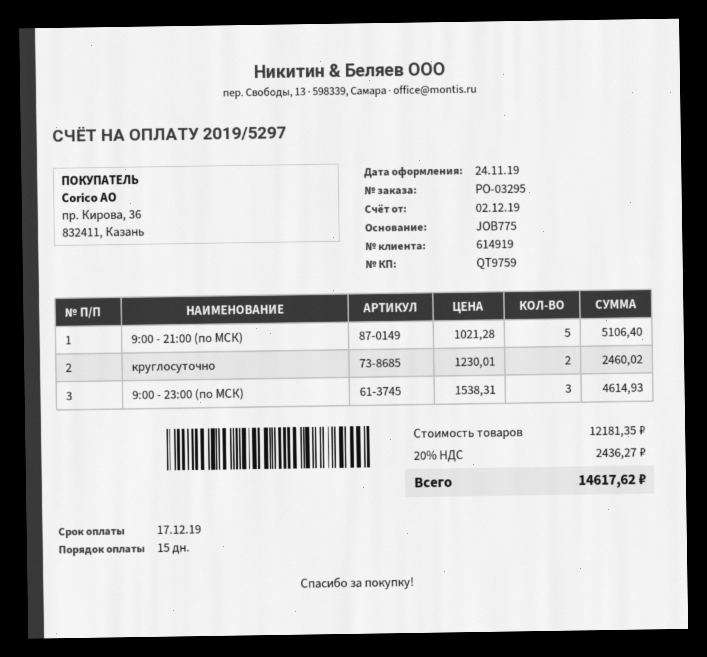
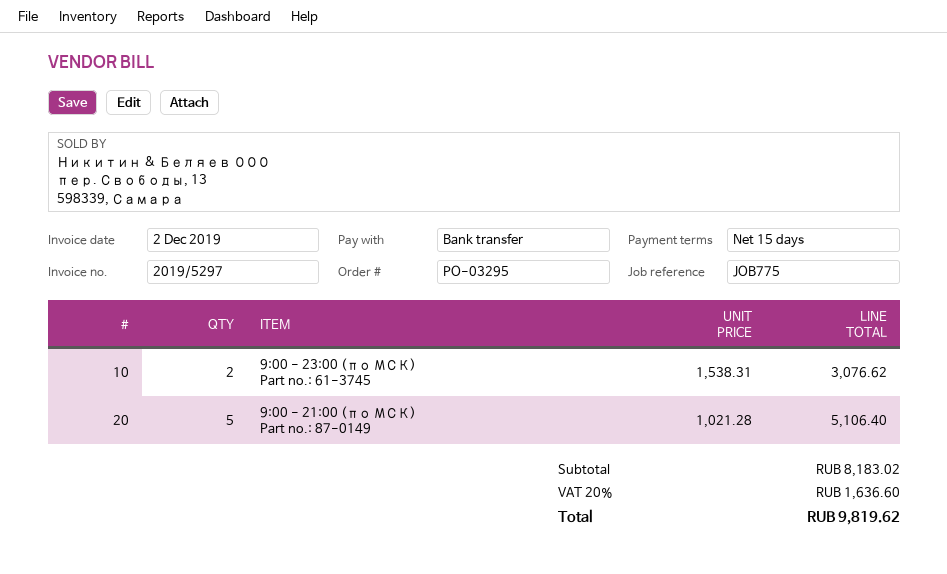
круглосуточно: 2 x 1230.01 = 2460.02 -> none
9:00 - 23:00 (по МСК): 3 x 1538.31 = 4614.93 -> 2 x 1538.31 = 3076.62
subtotal: 12181.35 -> 8183.02
tax: 20% = 2436.27 -> 20% = 1636.60
total: 14617.62 -> 9819.62

